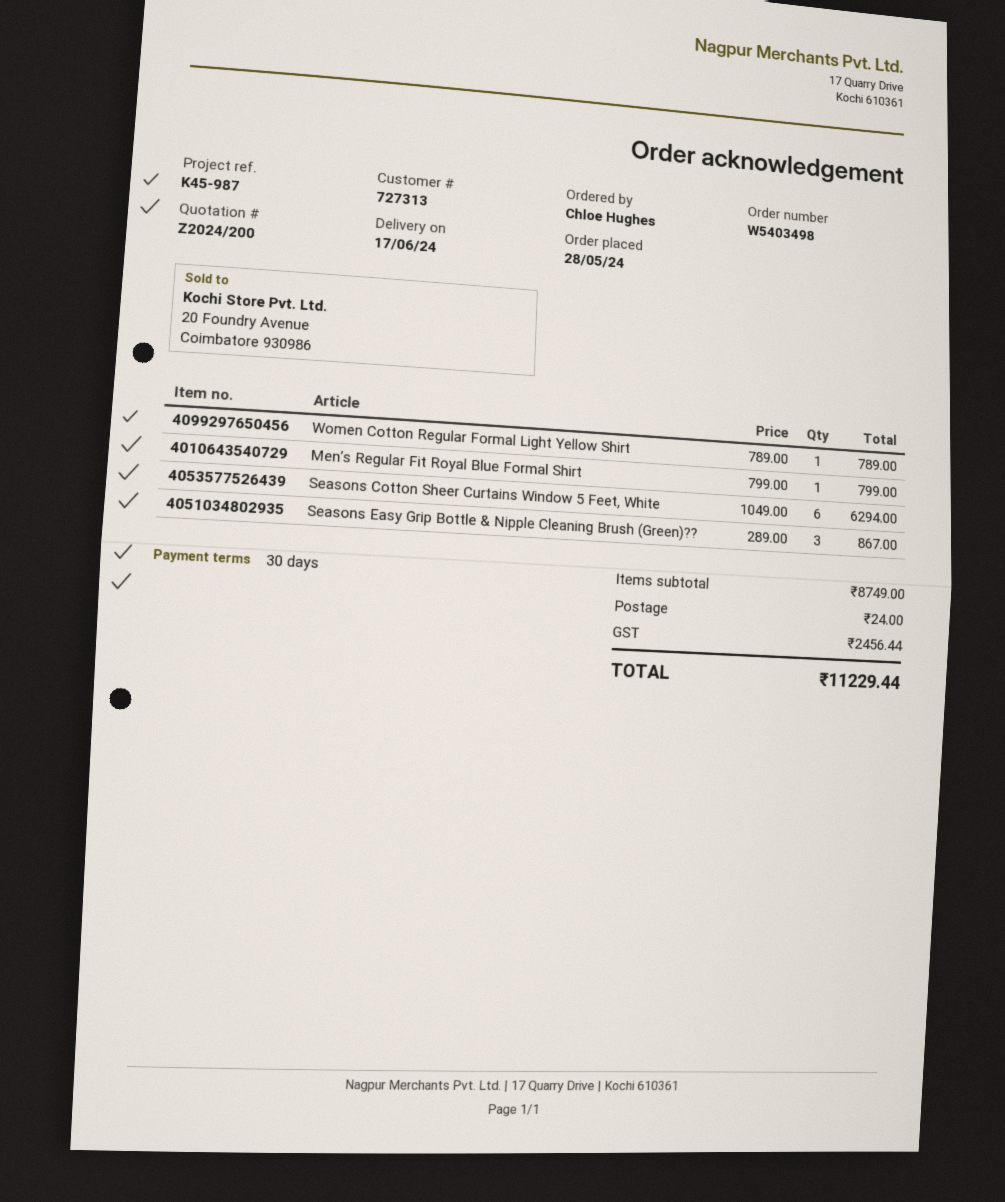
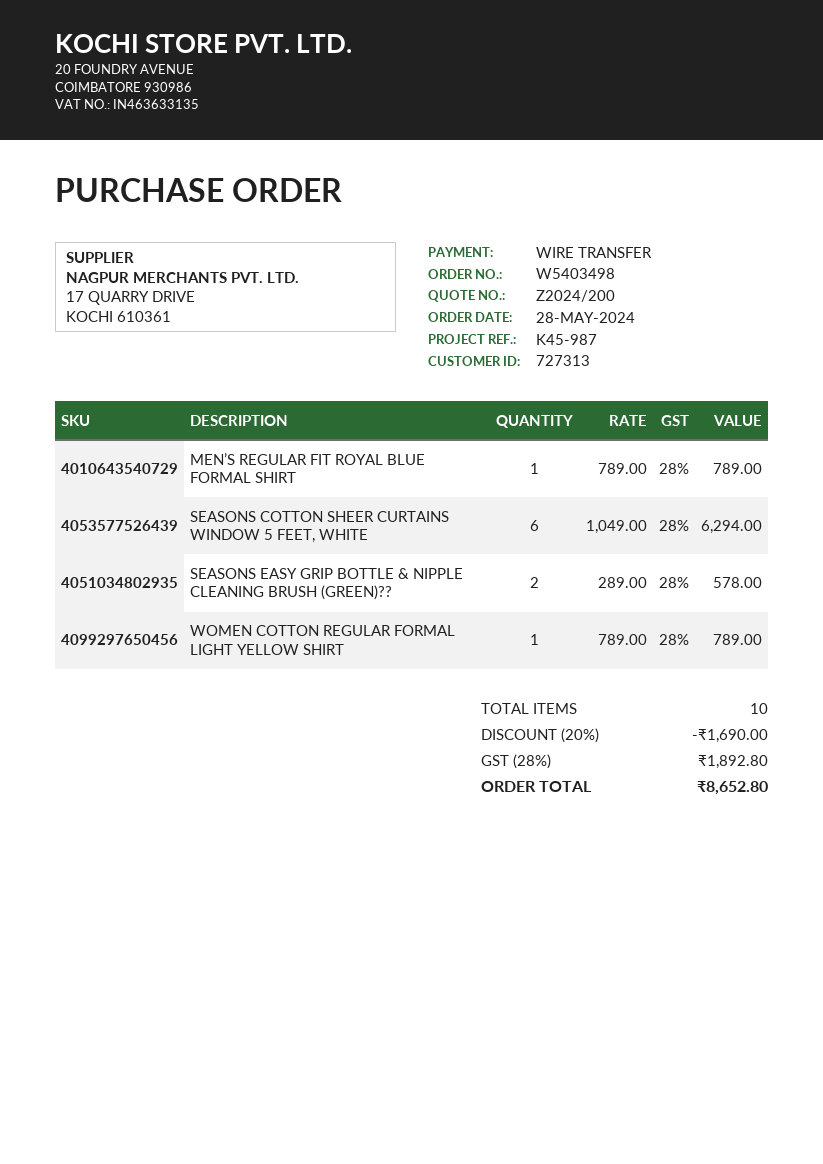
Men’s Regular Fit Royal Blue Formal Shirt: 1 x 799.00 = 799.00 -> 1 x 789.00 = 789.00
Seasons Easy Grip Bottle & Nipple Cleaning Brush (Green)??: 3 x 289.00 = 867.00 -> 2 x 289.00 = 578.00
discount: none -> 20% = 1690.00
shipping: 24.00 -> none
tax: 2456.44 -> 1892.80
total: 11229.44 -> 8652.80

